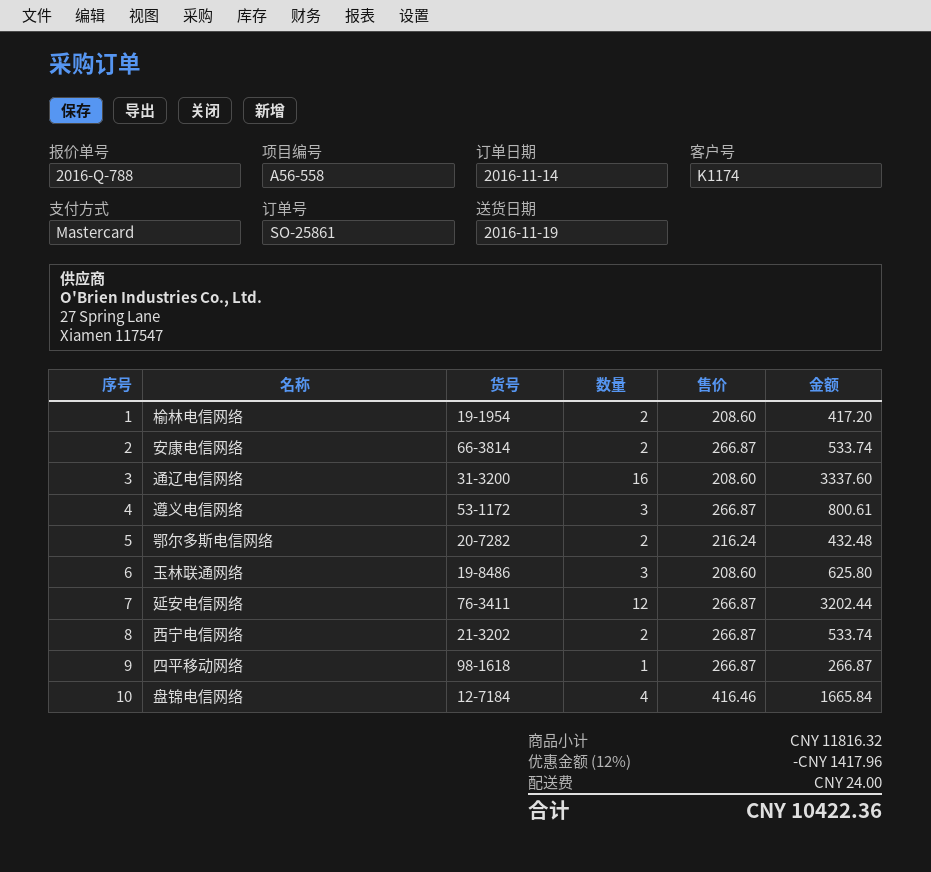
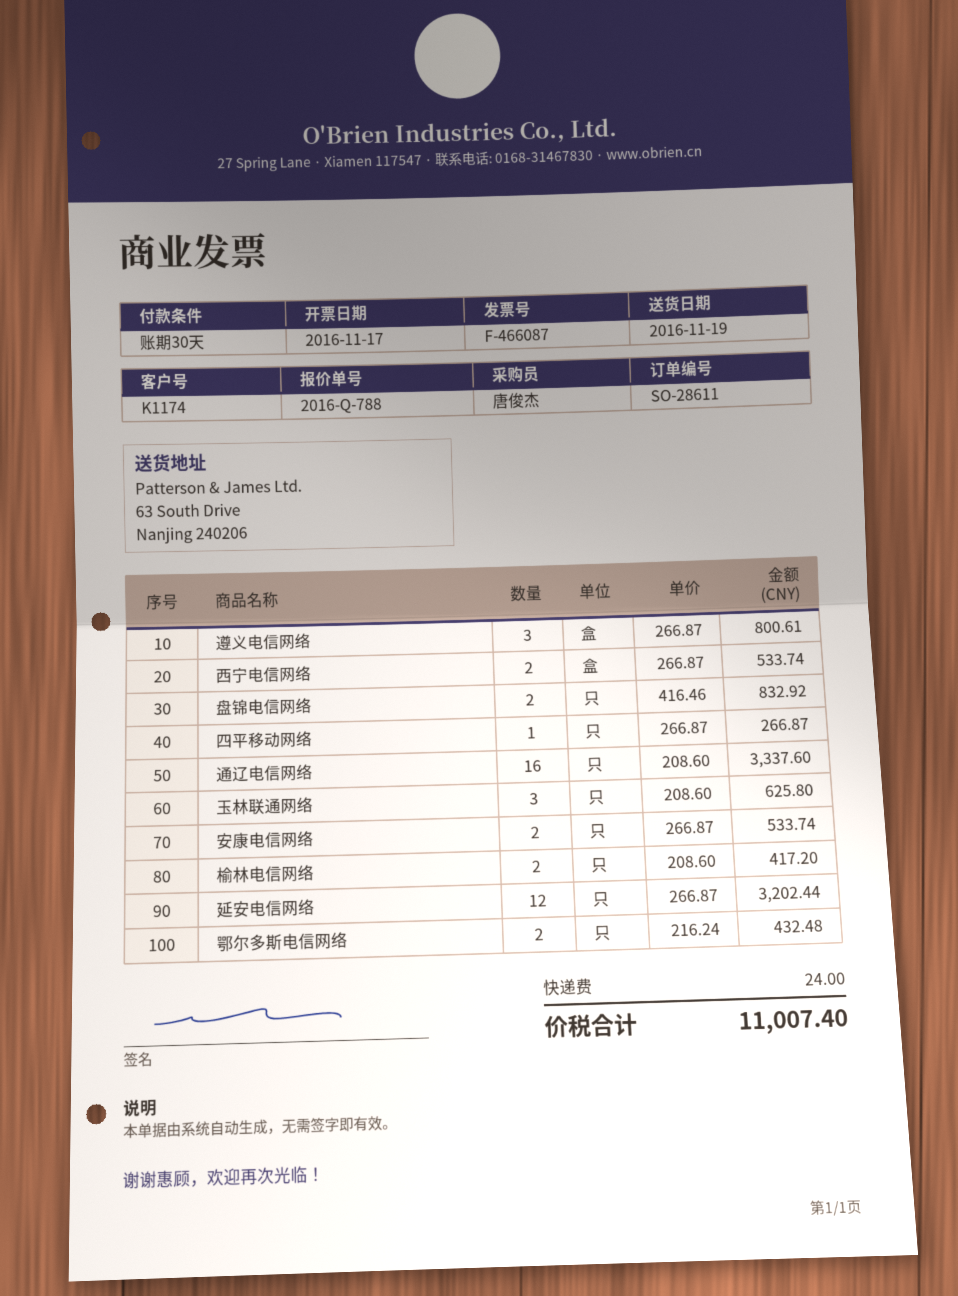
order number: SO-25861 -> SO-28611
盘锦电信网络: 4 x 416.46 = 1665.84 -> 2 x 416.46 = 832.92
discount: 12% = 1417.96 -> none
total: 10422.36 -> 11007.40

